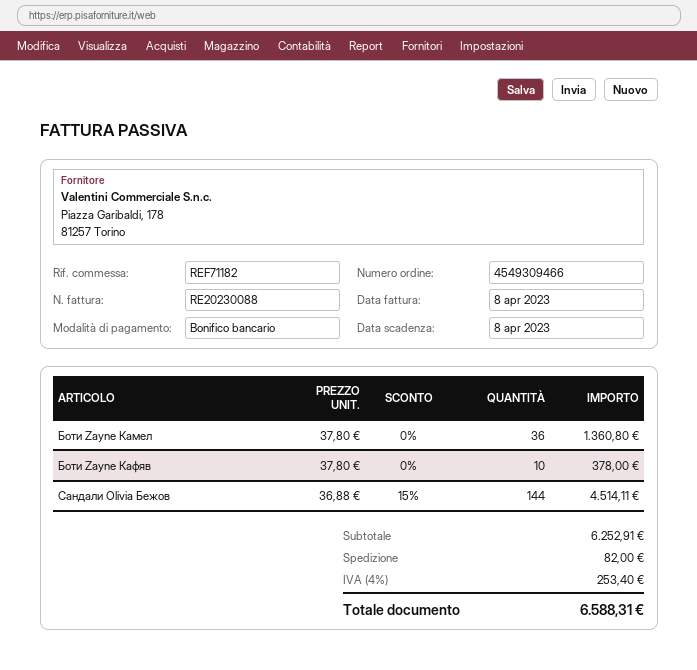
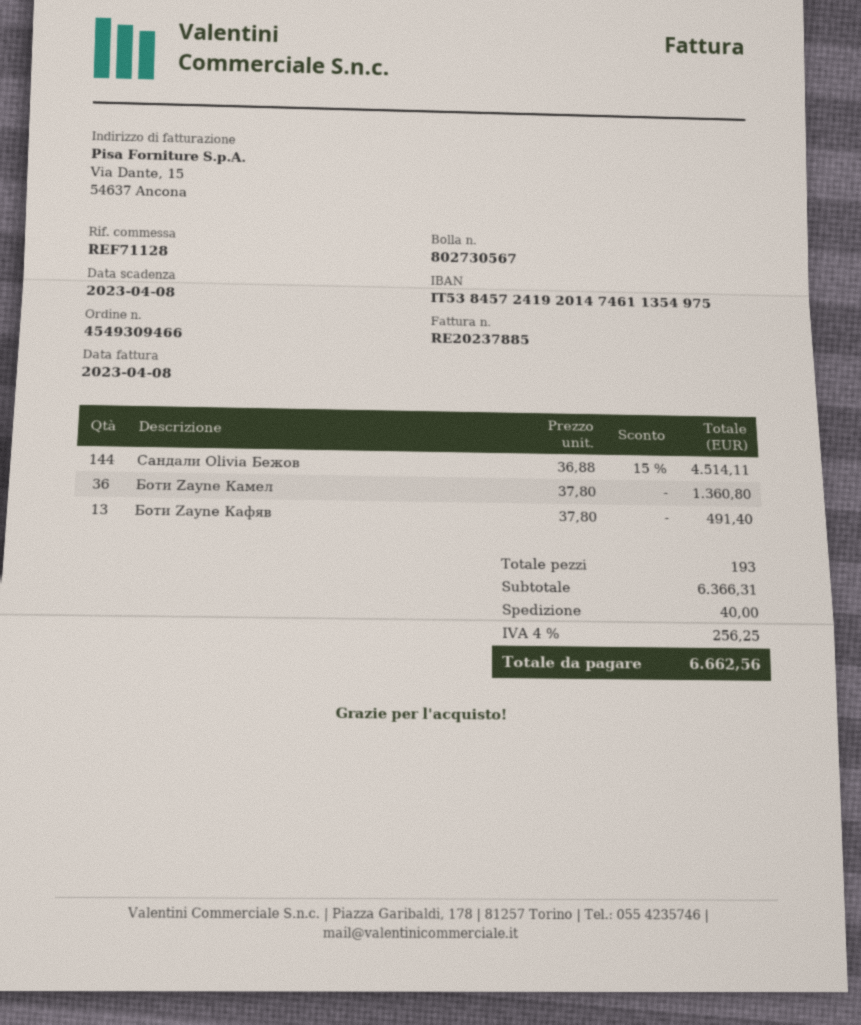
invoice number: RE20230088 -> RE20237885
reference: REF71182 -> REF71128
Боти Zayne Кафяв: 10 x 37.80 = 378.00 -> 13 x 37.80 = 491.40
subtotal: 6252.91 -> 6366.31
shipping: 82.00 -> 40.00
tax: 4% = 253.40 -> 4% = 256.25
total: 6588.31 -> 6662.56

